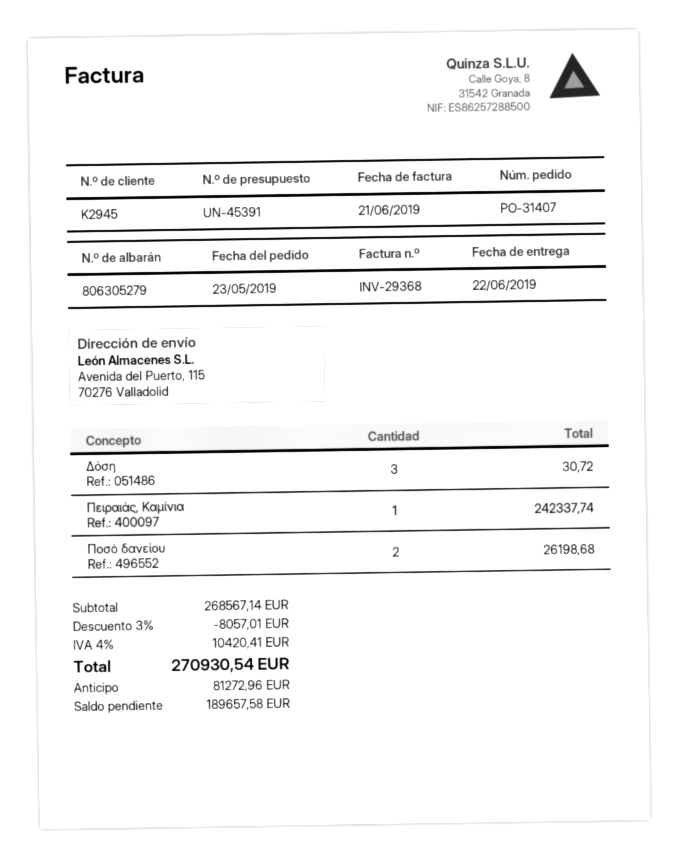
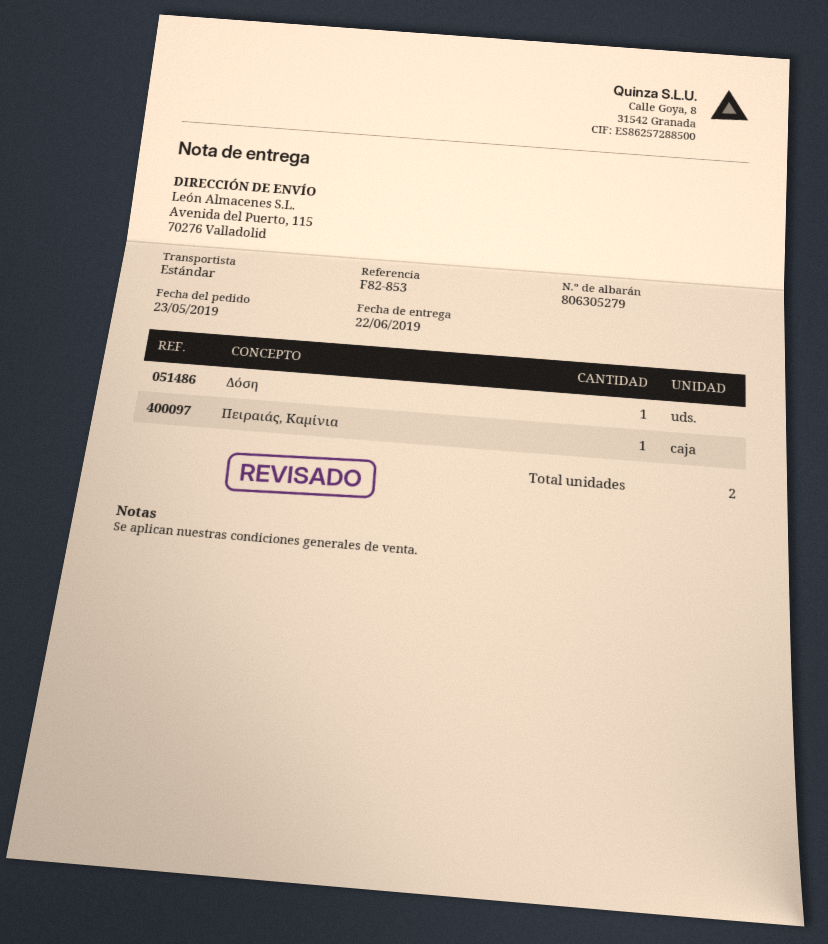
Δόση: 3 -> 1
Ποσό δανείου: 2 -> none

